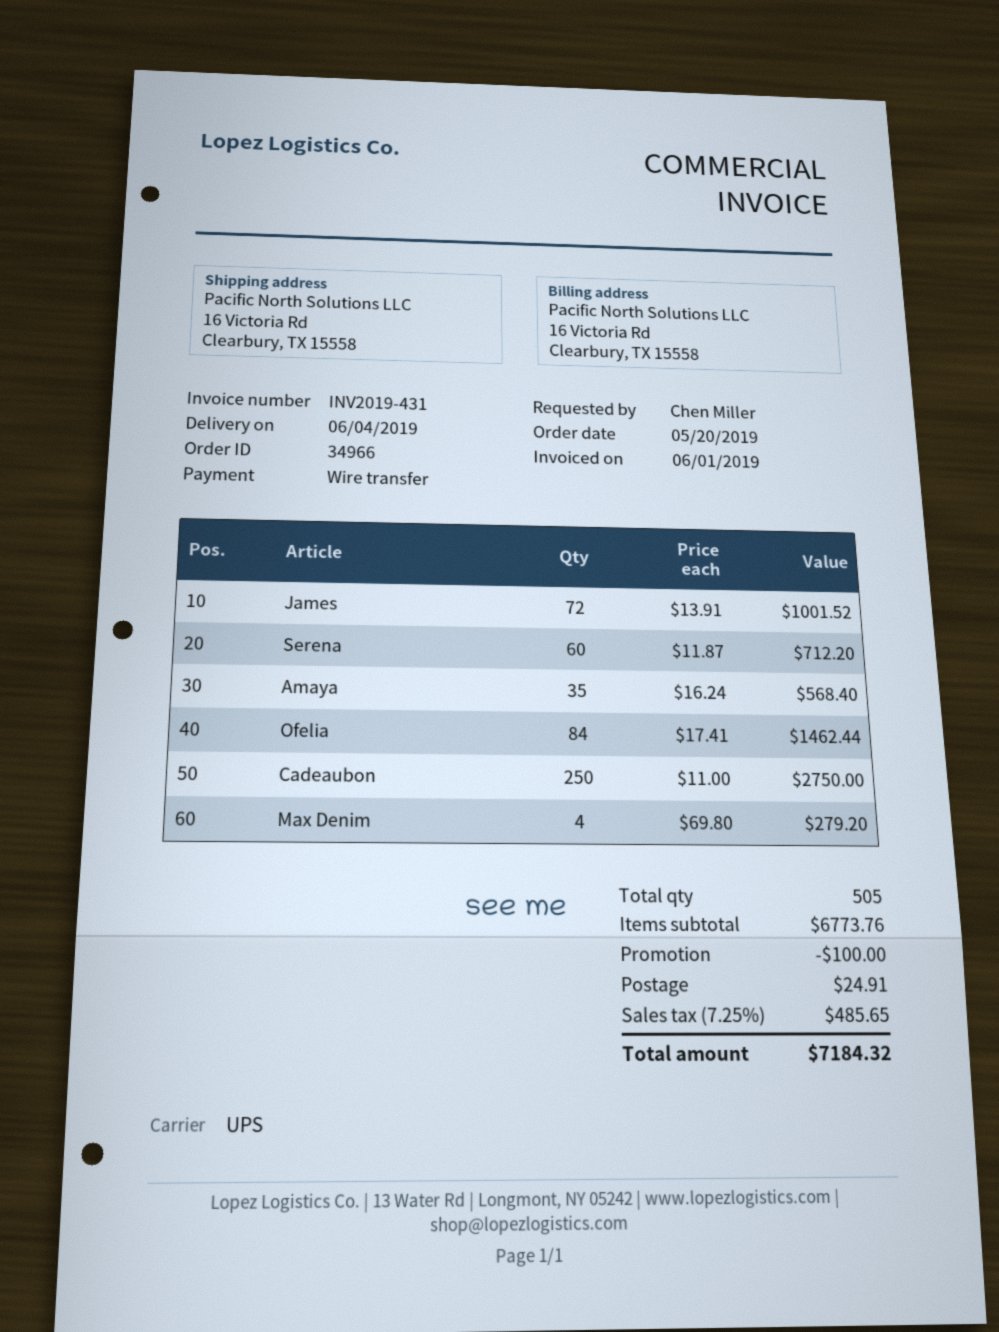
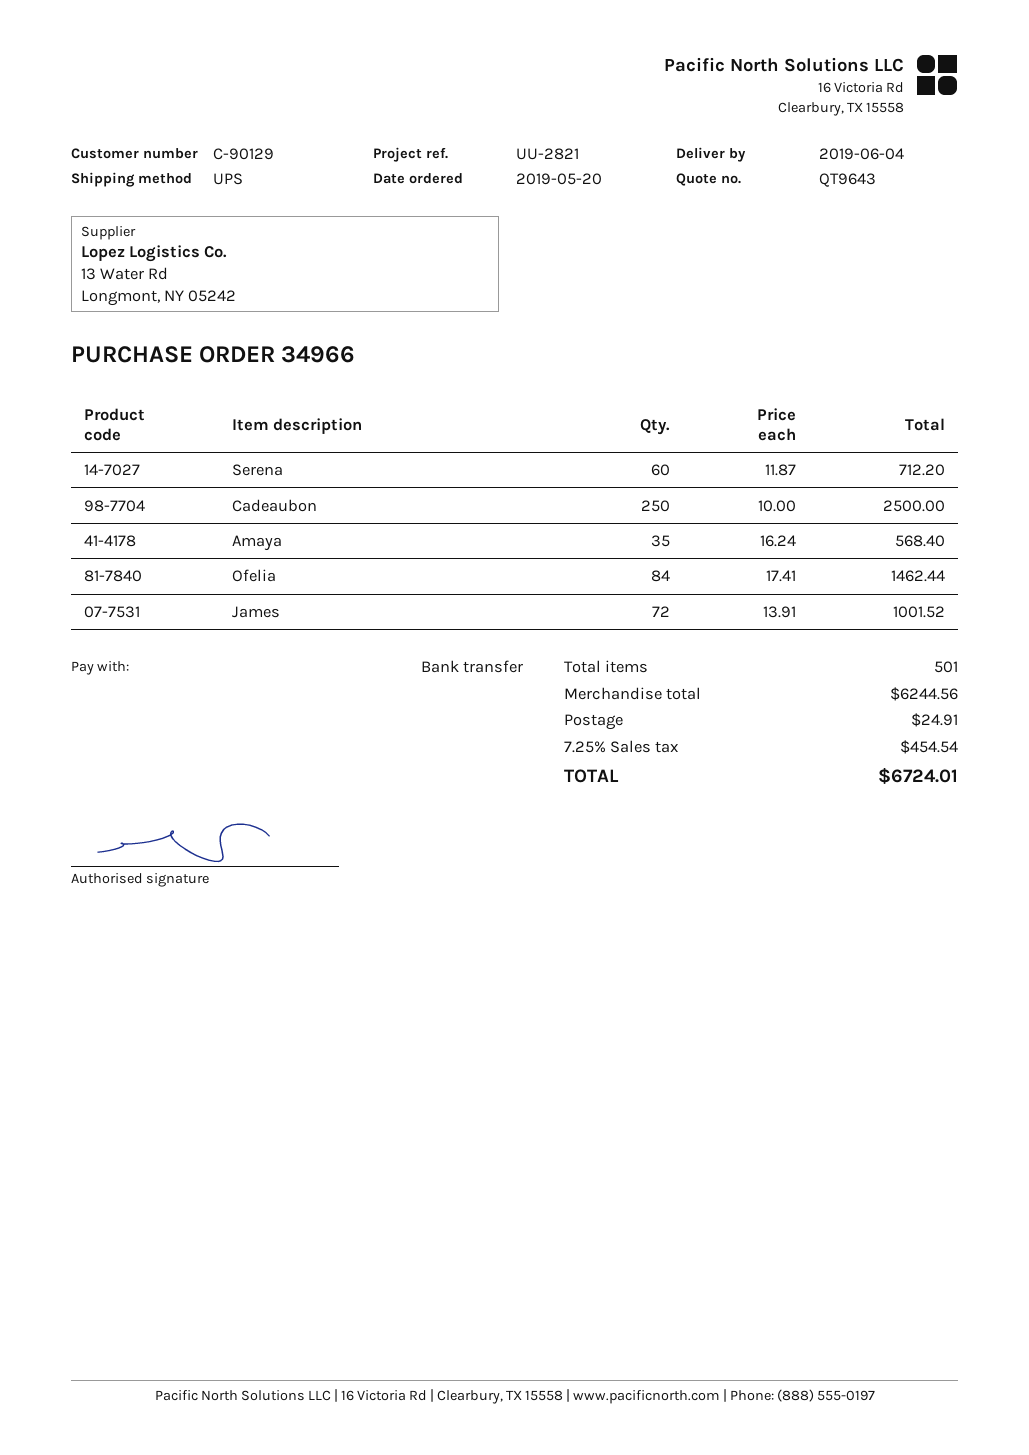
Cadeaubon: 250 x 11.00 = 2750.00 -> 250 x 10.00 = 2500.00
Max Denim: 4 x 69.80 = 279.20 -> none
total quantity: 505 -> 501
subtotal: 6773.76 -> 6244.56
discount: 100.00 -> none
tax: 7.25% = 485.65 -> 7.25% = 454.54
total: 7184.32 -> 6724.01

